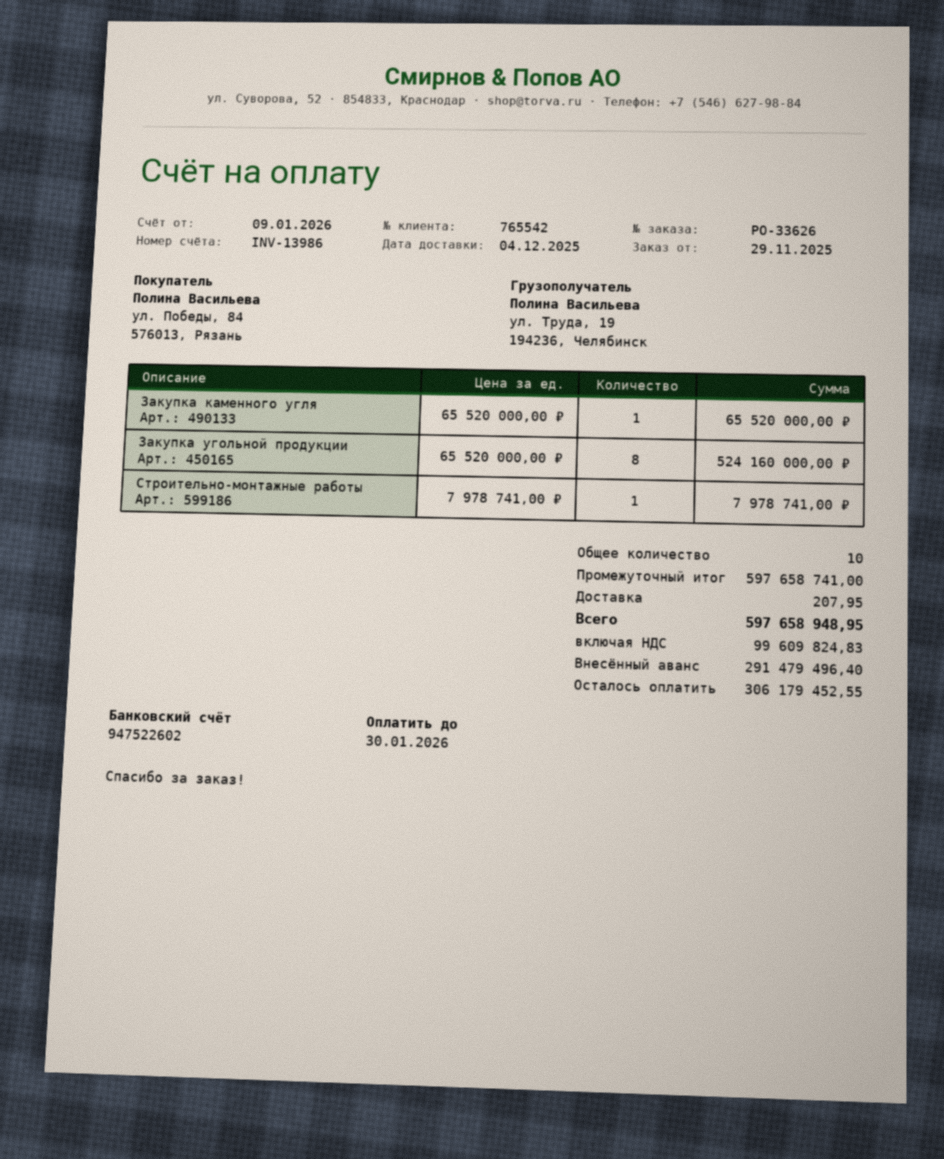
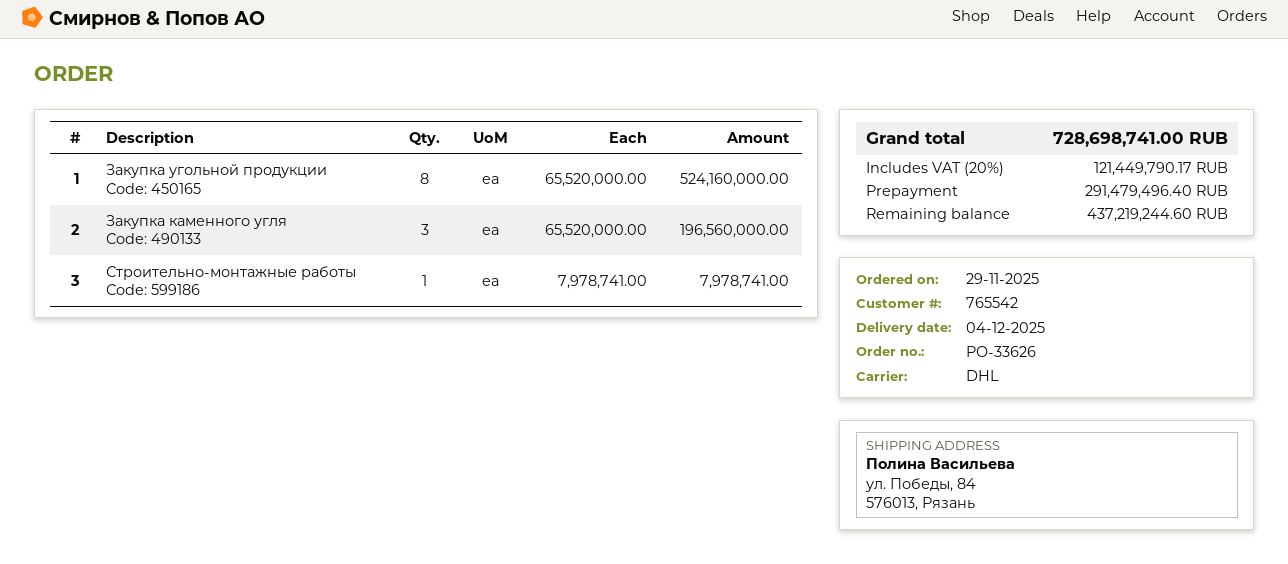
ship to: ул. Труда, 19, 194236, Челябинск -> ул. Победы, 84, 576013, Рязань
Закупка каменного угля: 1 x 65520000.00 = 65520000.00 -> 3 x 65520000.00 = 196560000.00
shipping: 207.95 -> none
tax: 99609824.83 -> 121449790.17
total: 597658948.95 -> 728698741.00
balance: 306179452.55 -> 437219244.60

